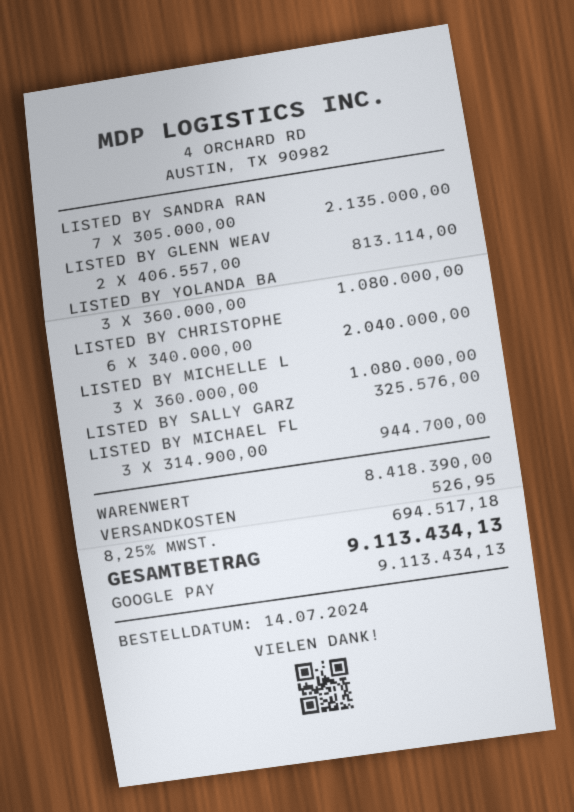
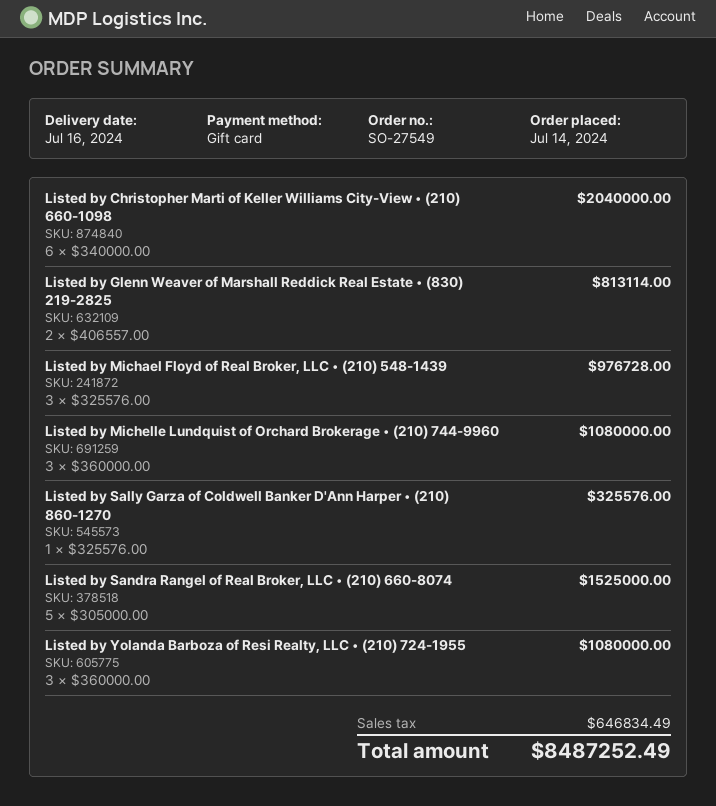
payment method: Google Pay -> gift card
LISTED BY SANDRA RAN: 7 x 305000.00 = 2135000.00 -> 5 x 305000.00 = 1525000.00
LISTED BY MICHAEL FL: 3 x 314900.00 = 944700.00 -> 3 x 325576.00 = 976728.00
shipping: 526.95 -> none
tax: 694517.18 -> 646834.49
total: 9113434.13 -> 8487252.49

